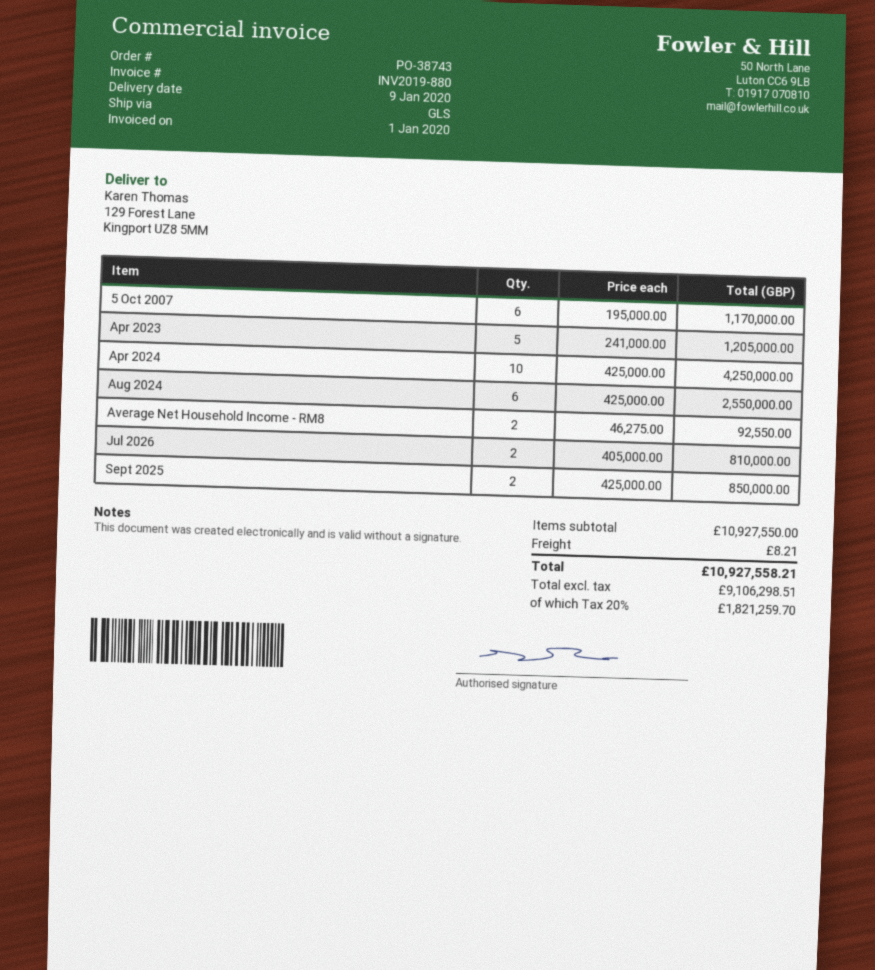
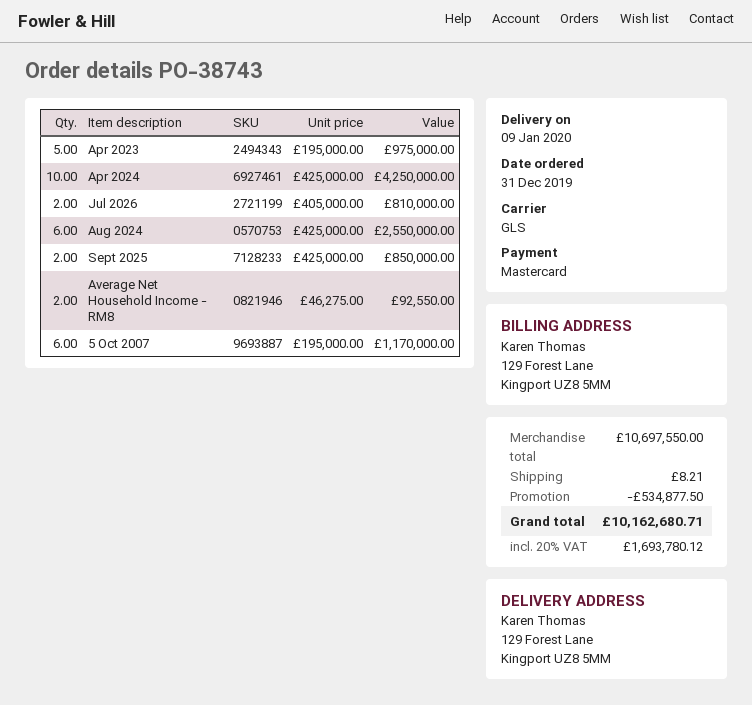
Apr 2023: 5 x 241000.00 = 1205000.00 -> 5 x 195000.00 = 975000.00
subtotal: 10927550.00 -> 10697550.00
discount: none -> 534877.50
tax: 20% = 1821259.70 -> 20% = 1693780.12
total: 10927558.21 -> 10162680.71

